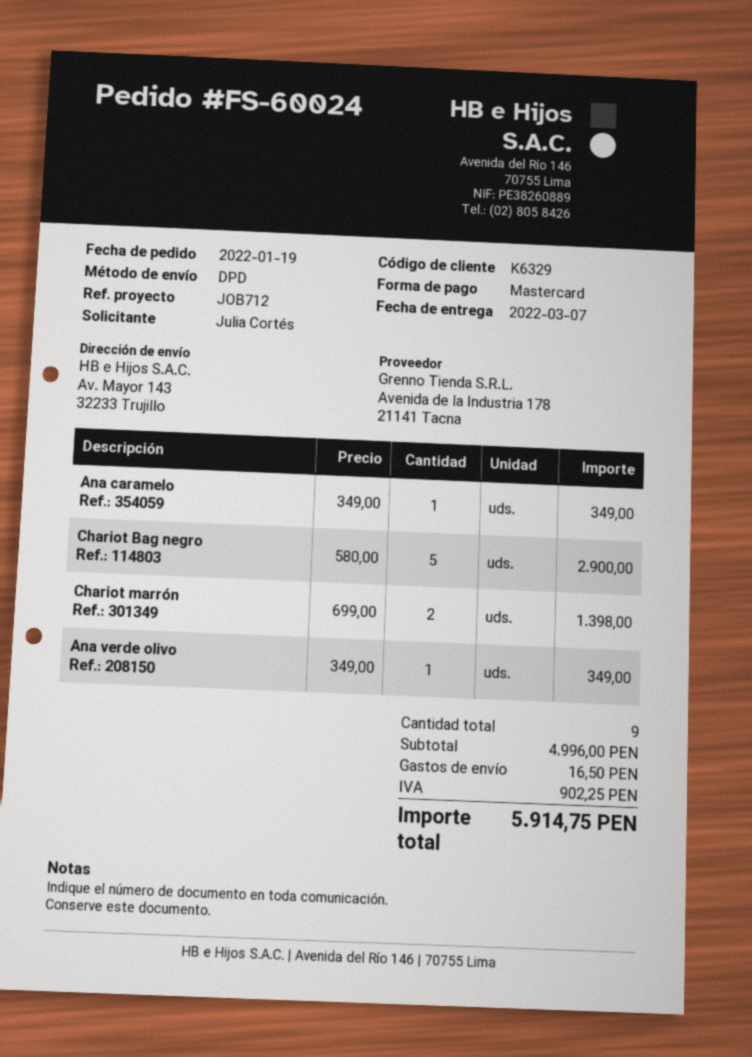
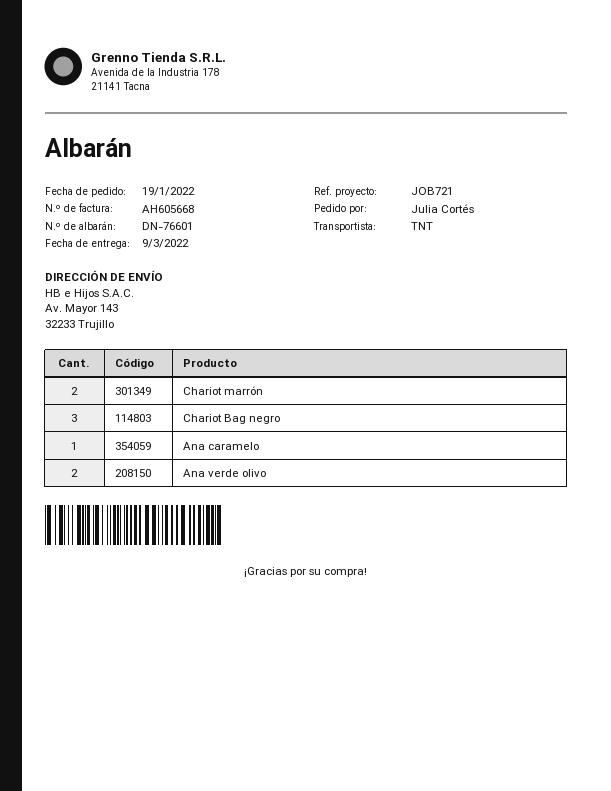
delivery date: 2022-03-07 -> 2022-03-09
reference: JOB712 -> JOB721
shipping method: DPD -> TNT
Chariot Bag negro: 5 -> 3
Ana verde olivo: 1 -> 2

